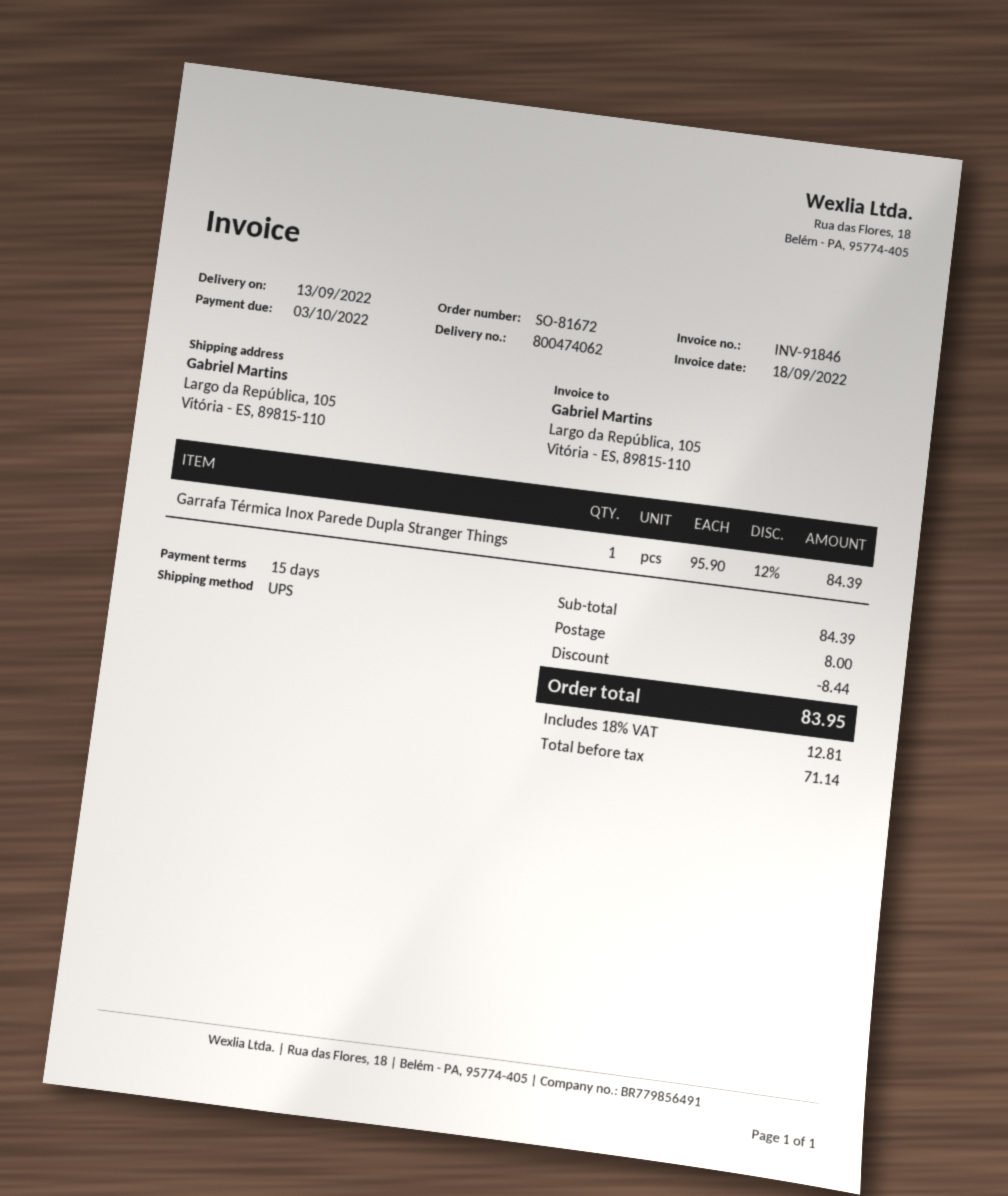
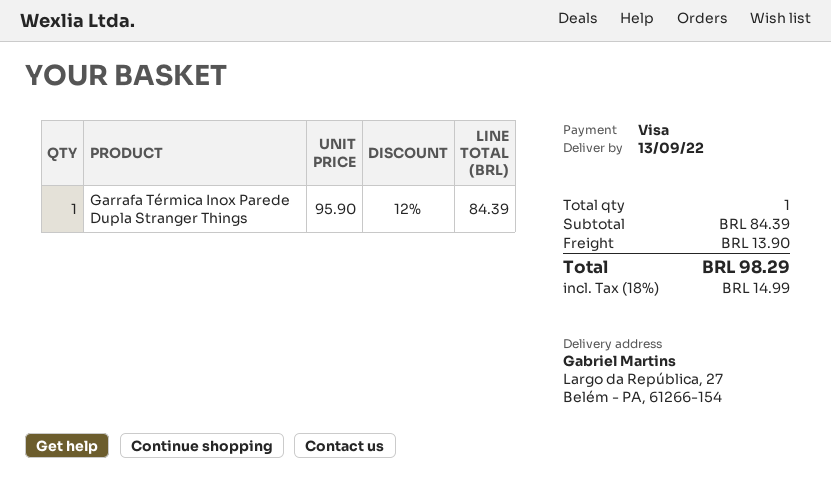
ship to: Largo da República, 105, Vitória - ES, 89815-110 -> Largo da República, 27, Belém - PA, 61266-154
discount: 8.44 -> none
shipping: 8.00 -> 13.90
tax: 18% = 12.81 -> 18% = 14.99
total: 83.95 -> 98.29

